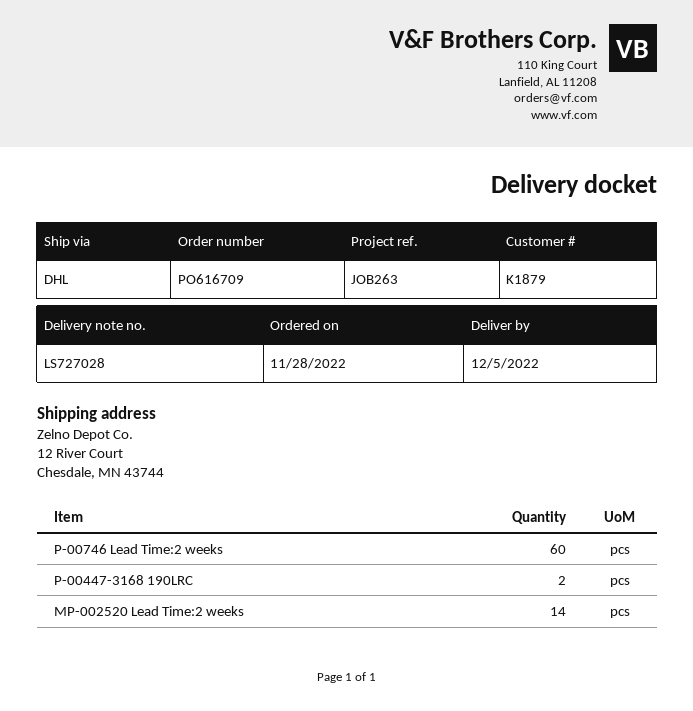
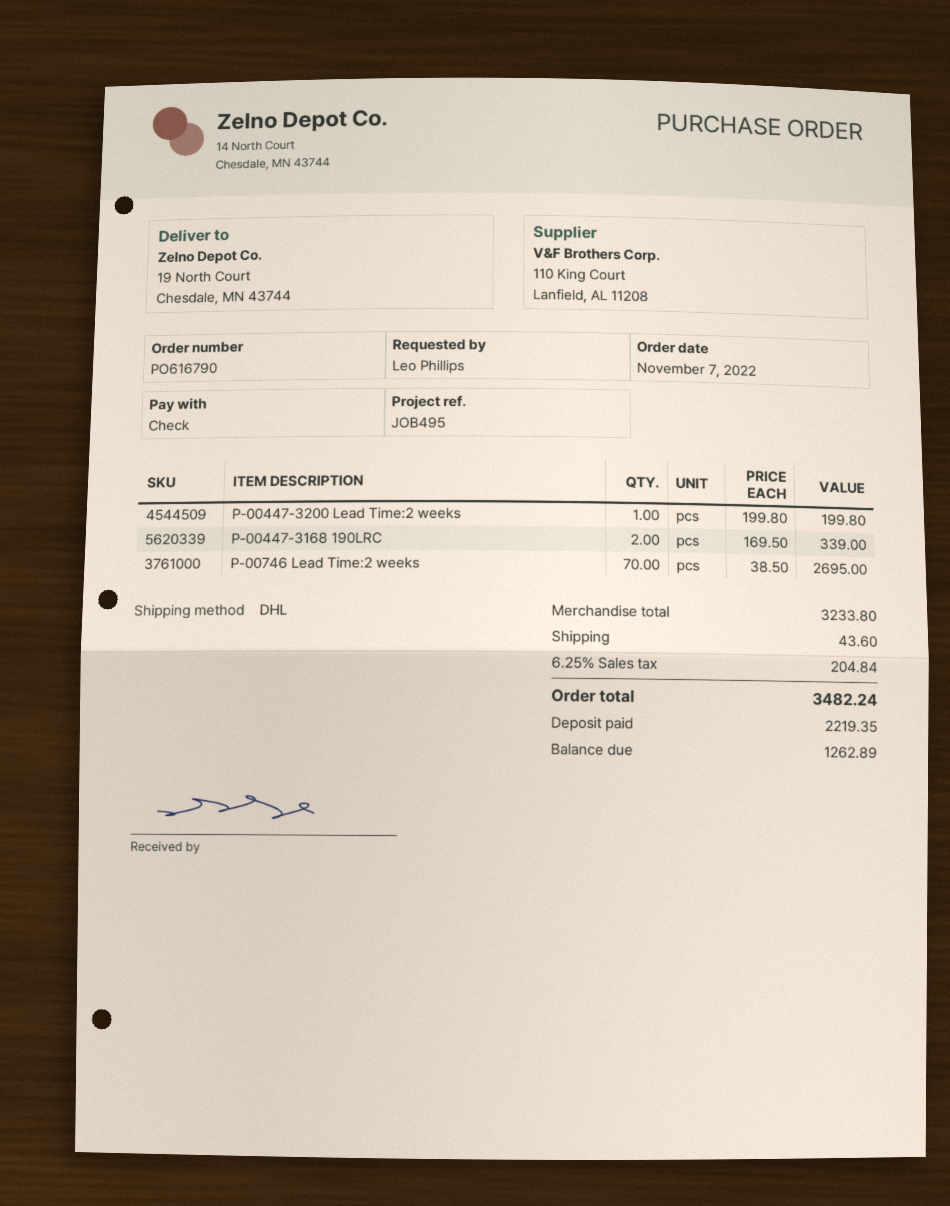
order number: PO616709 -> PO616790
order date: 2022-11-28 -> 2022-11-07
reference: JOB263 -> JOB495
ship to: 12 River Court, Chesdale, MN 43744 -> 19 North Court, Chesdale, MN 43744
P-00746 Lead Time:2 weeks: 60 -> 70
MP-002520 Lead Time:2 weeks: 14 -> none
P-00447-3200 Lead Time:2 weeks: none -> 1

